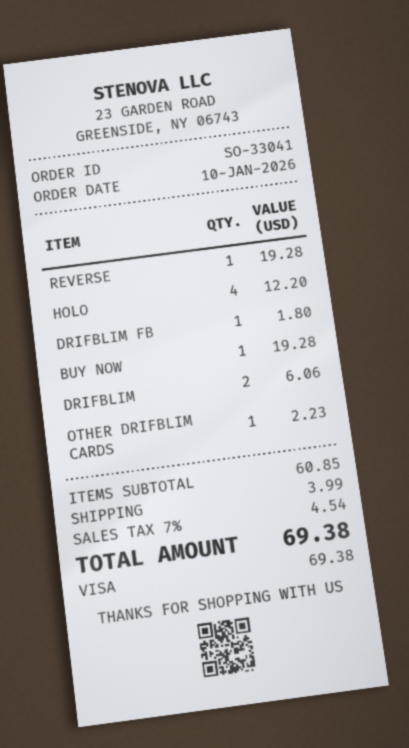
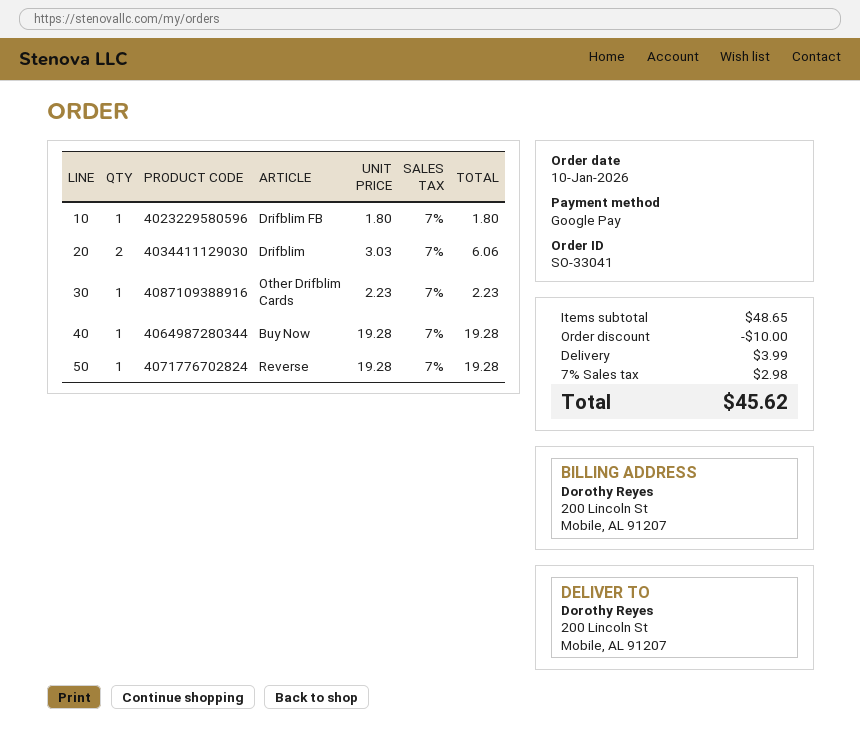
payment method: Visa -> Google Pay
HOLO: 4 for 12.20 -> none
subtotal: 60.85 -> 48.65
discount: none -> 10.00
tax: 7% = 4.54 -> 7% = 2.98
total: 69.38 -> 45.62

